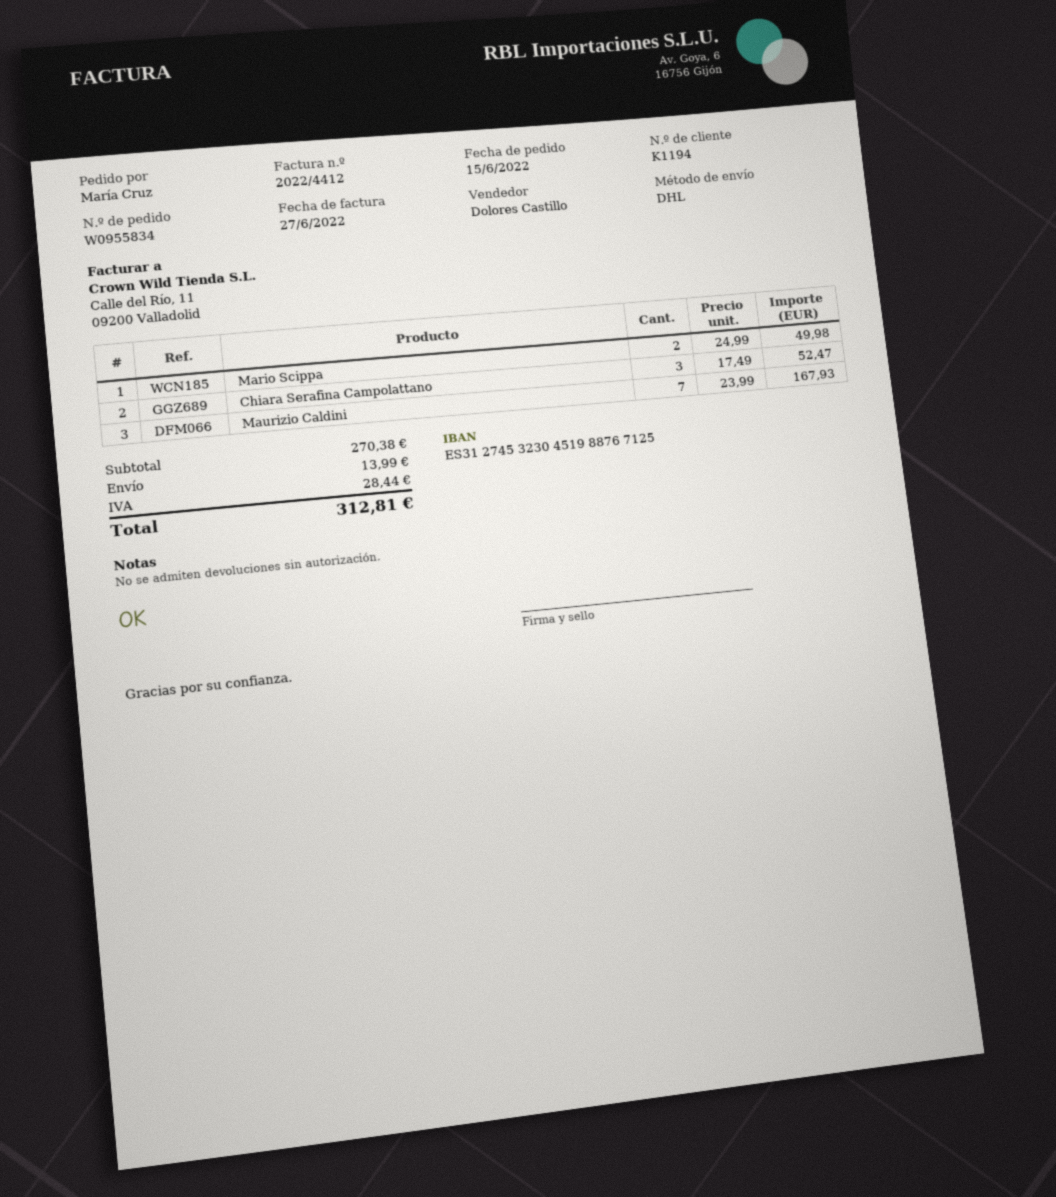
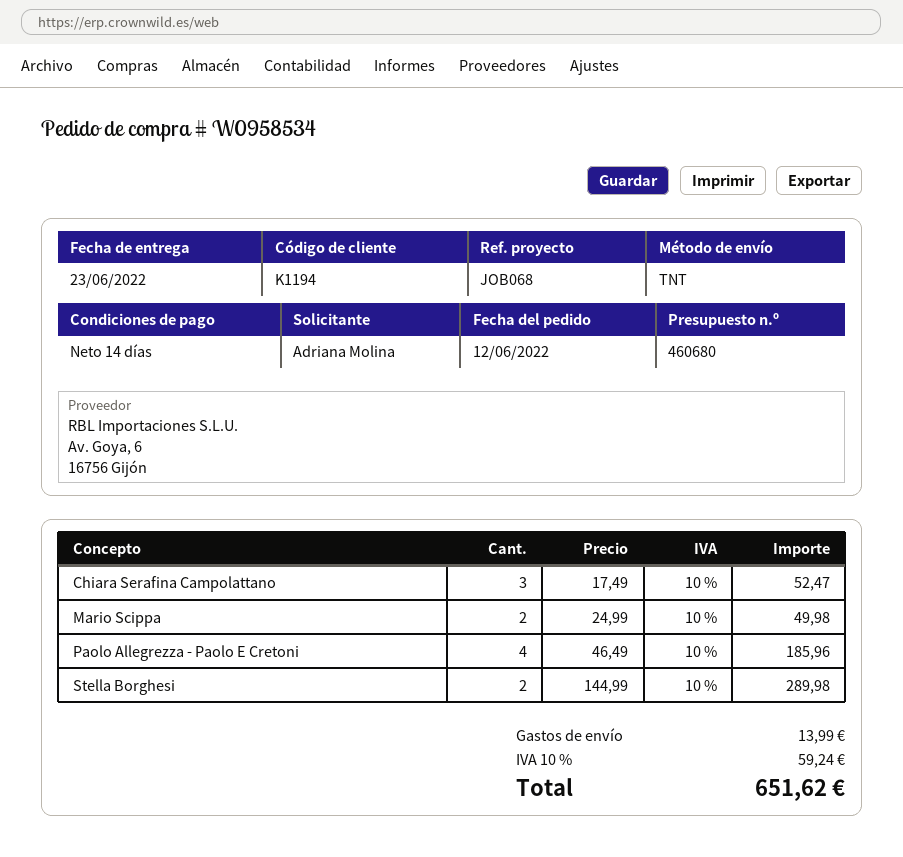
order number: W0955834 -> W0958534
order date: 2022-06-15 -> 2022-06-12
ordered by: María Cruz -> Adriana Molina
shipping method: DHL -> TNT
Maurizio Caldini: 7 x 23.99 = 167.93 -> none
Paolo Allegrezza - Paolo E Cretoni: none -> 4 x 46.49 = 185.96
Stella Borghesi: none -> 2 x 144.99 = 289.98
tax: 28.44 -> 59.24
total: 312.81 -> 651.62

